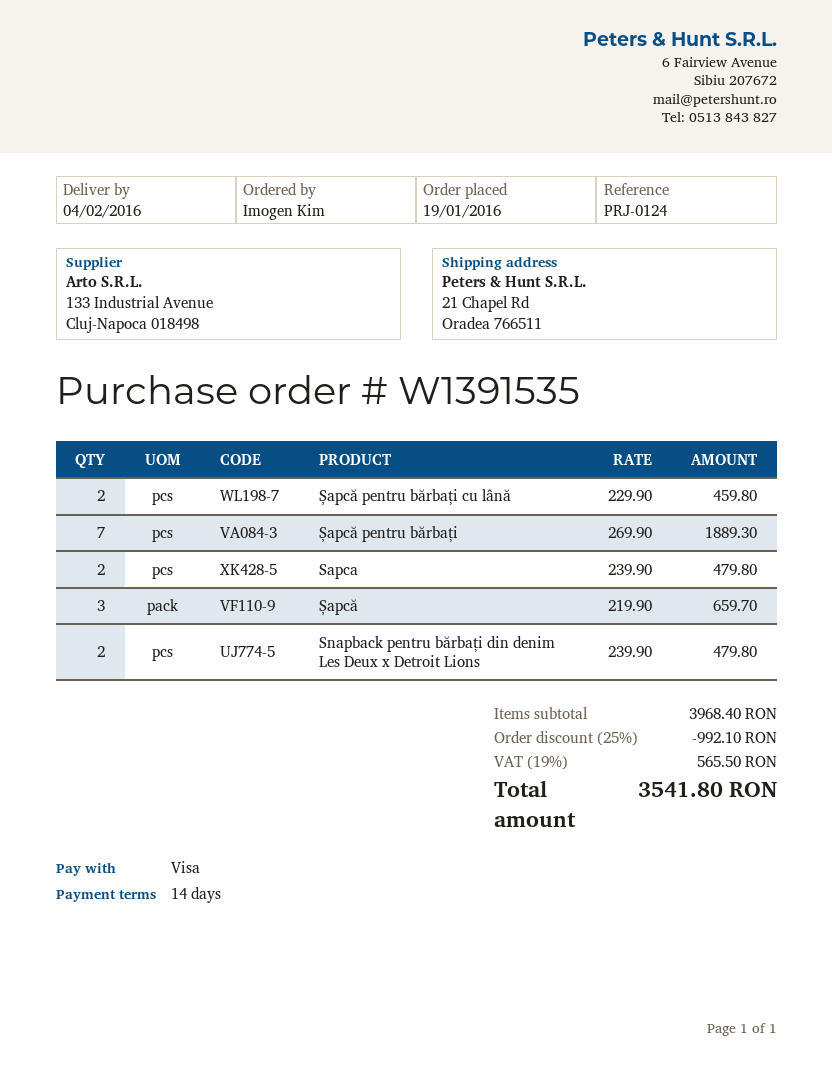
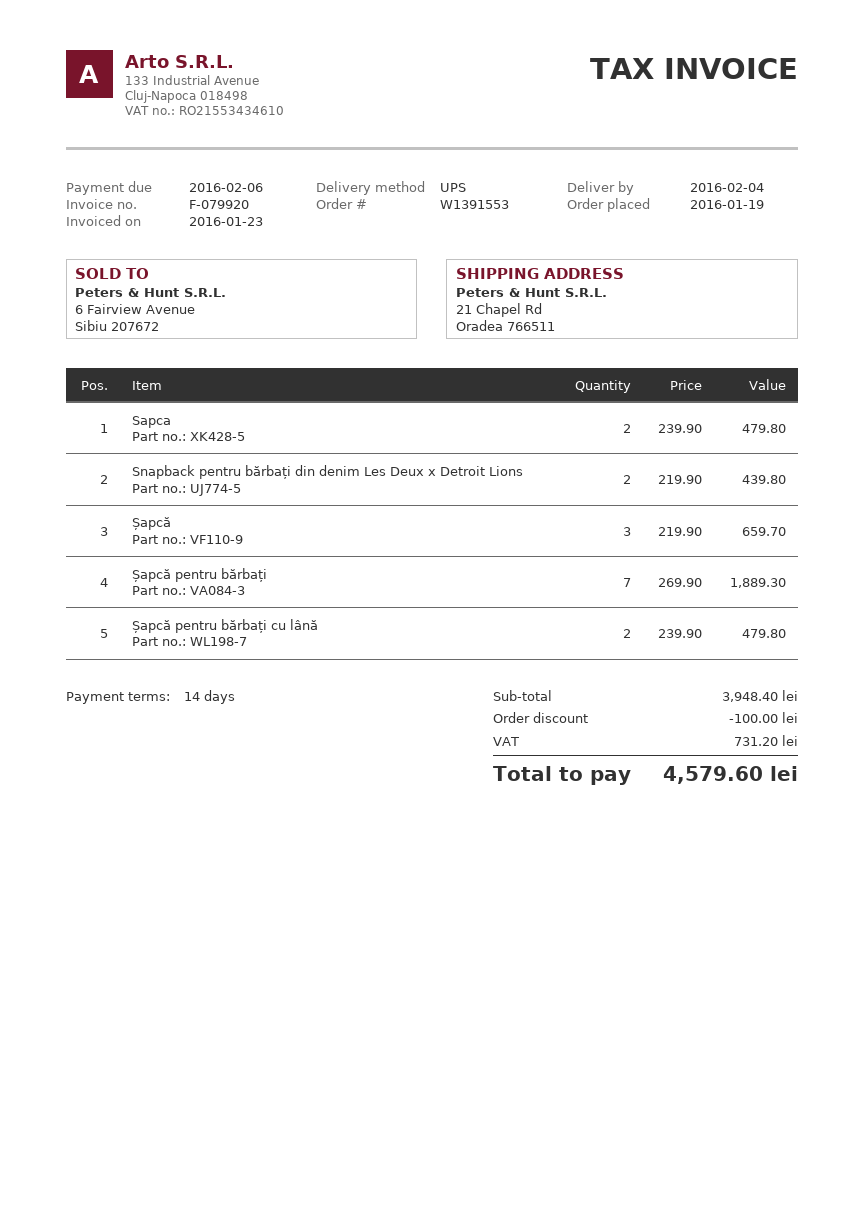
order number: W1391535 -> W1391553
Șapcă pentru bărbați cu lână: 2 x 229.90 = 459.80 -> 2 x 239.90 = 479.80
Snapback pentru bărbați din denim Les Deux x Detroit Lions: 2 x 239.90 = 479.80 -> 2 x 219.90 = 439.80
subtotal: 3968.40 -> 3948.40
discount: 992.10 -> 100.00
tax: 565.50 -> 731.20
total: 3541.80 -> 4579.60

